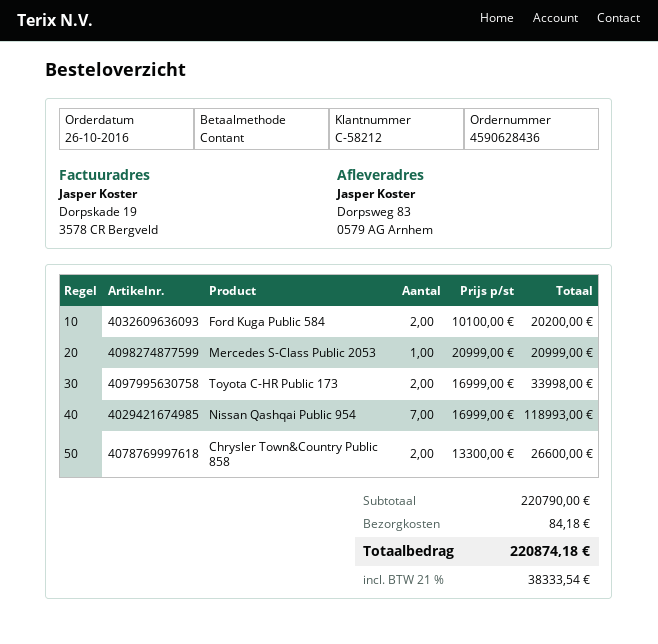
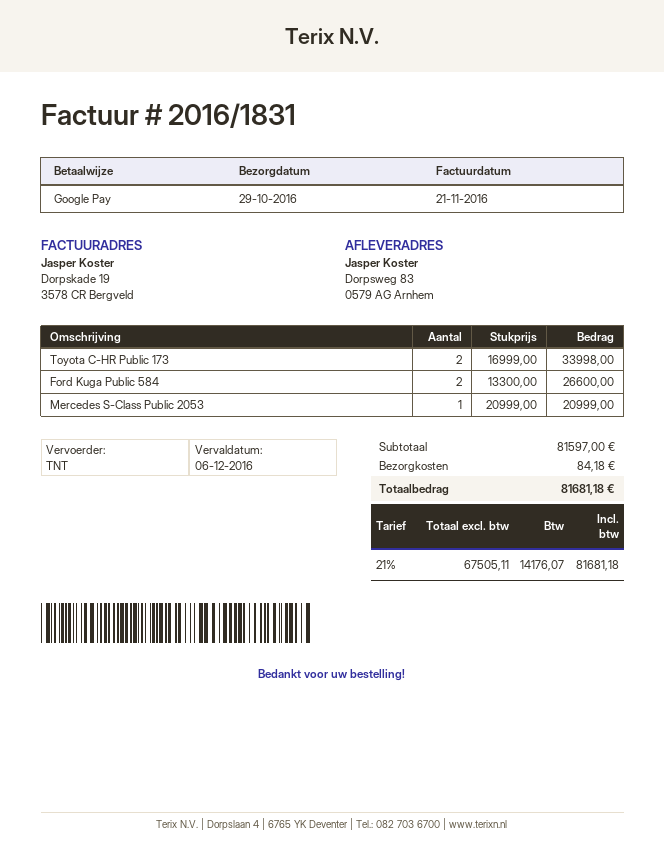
payment method: cash -> Google Pay
Ford Kuga Public 584: 2 x 10100.00 = 20200.00 -> 2 x 13300.00 = 26600.00
Nissan Qashqai Public 954: 7 x 16999.00 = 118993.00 -> none
Chrysler Town&Country Public 858: 2 x 13300.00 = 26600.00 -> none
subtotal: 220790.00 -> 81597.00
tax: 21% = 38333.54 -> 21% = 14176.07
total: 220874.18 -> 81681.18

